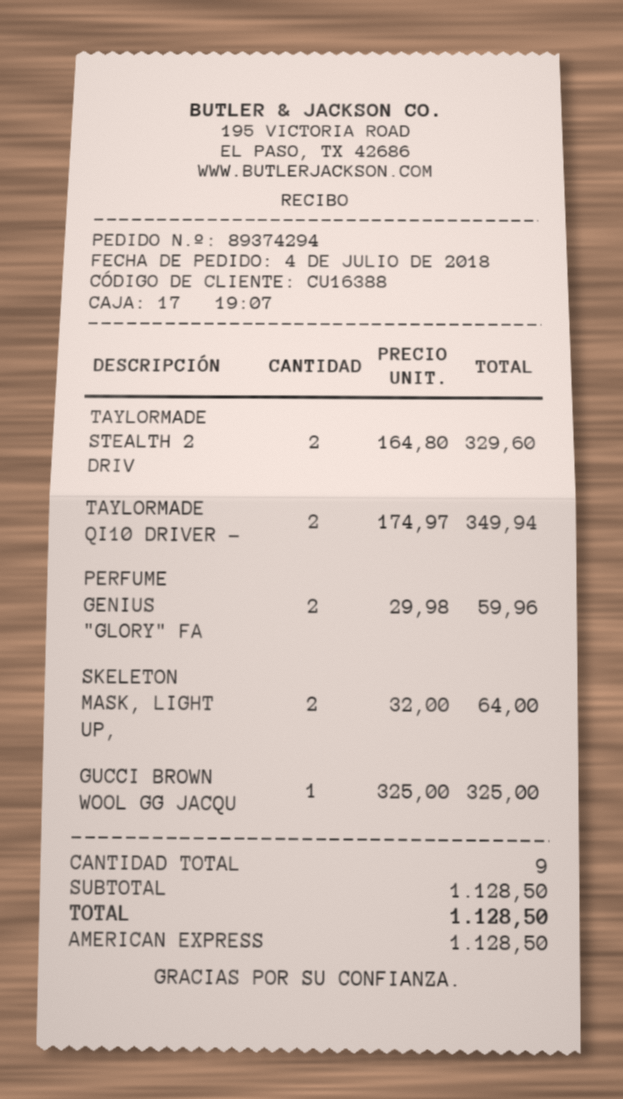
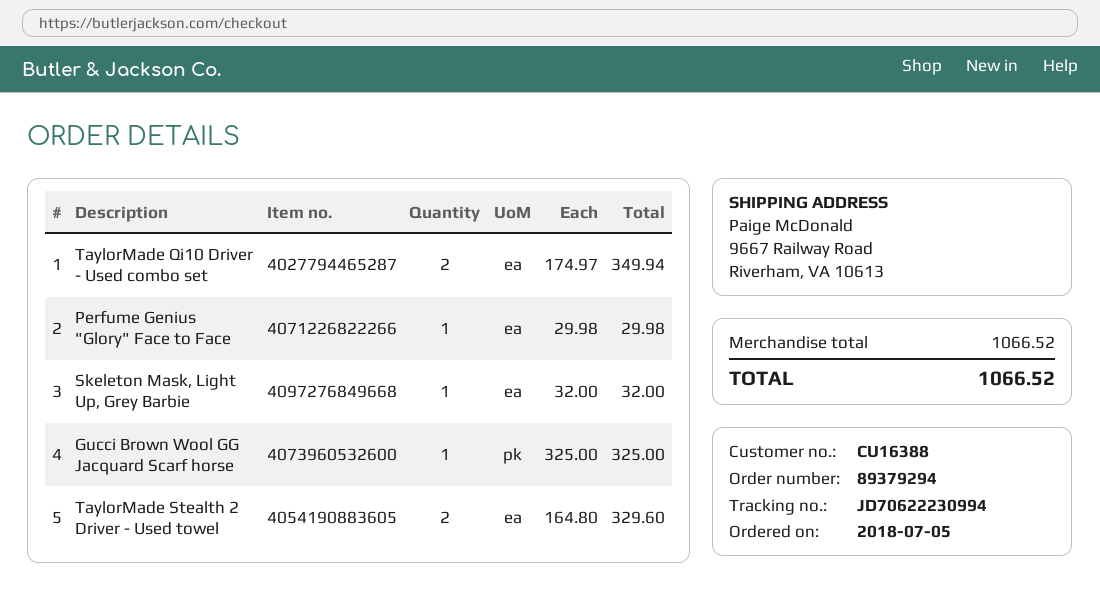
order number: 89374294 -> 89379294
order date: 2018-07-04 -> 2018-07-05
PERFUME GENIUS "GLORY" FA: 2 x 29.98 = 59.96 -> 1 x 29.98 = 29.98
SKELETON MASK, LIGHT UP,: 2 x 32.00 = 64.00 -> 1 x 32.00 = 32.00
subtotal: 1128.50 -> 1066.52
total: 1128.50 -> 1066.52

